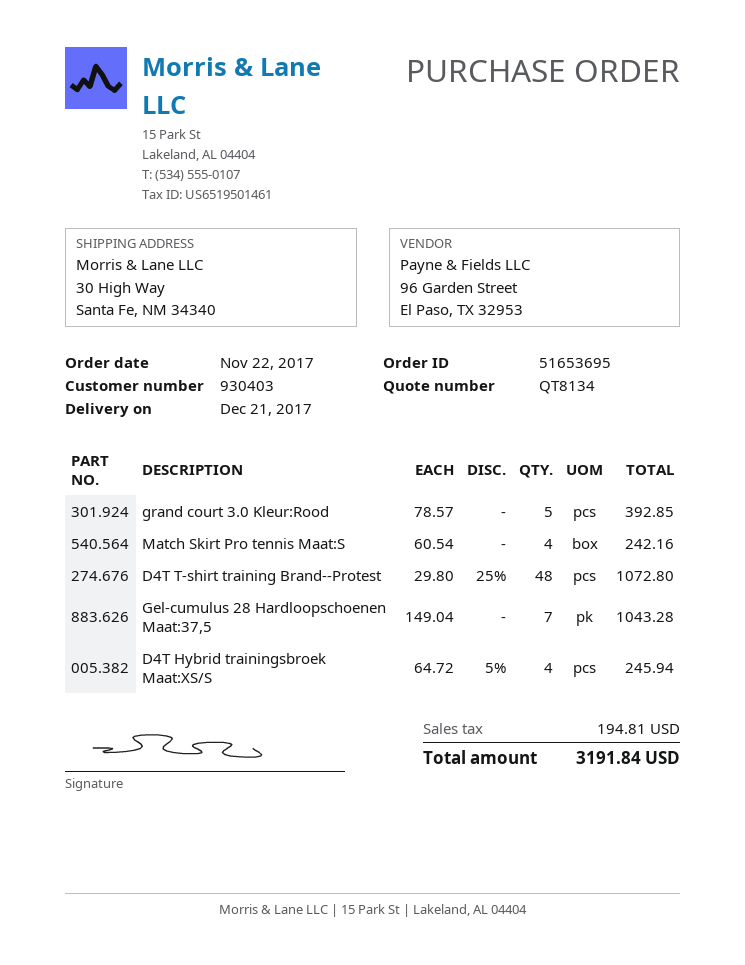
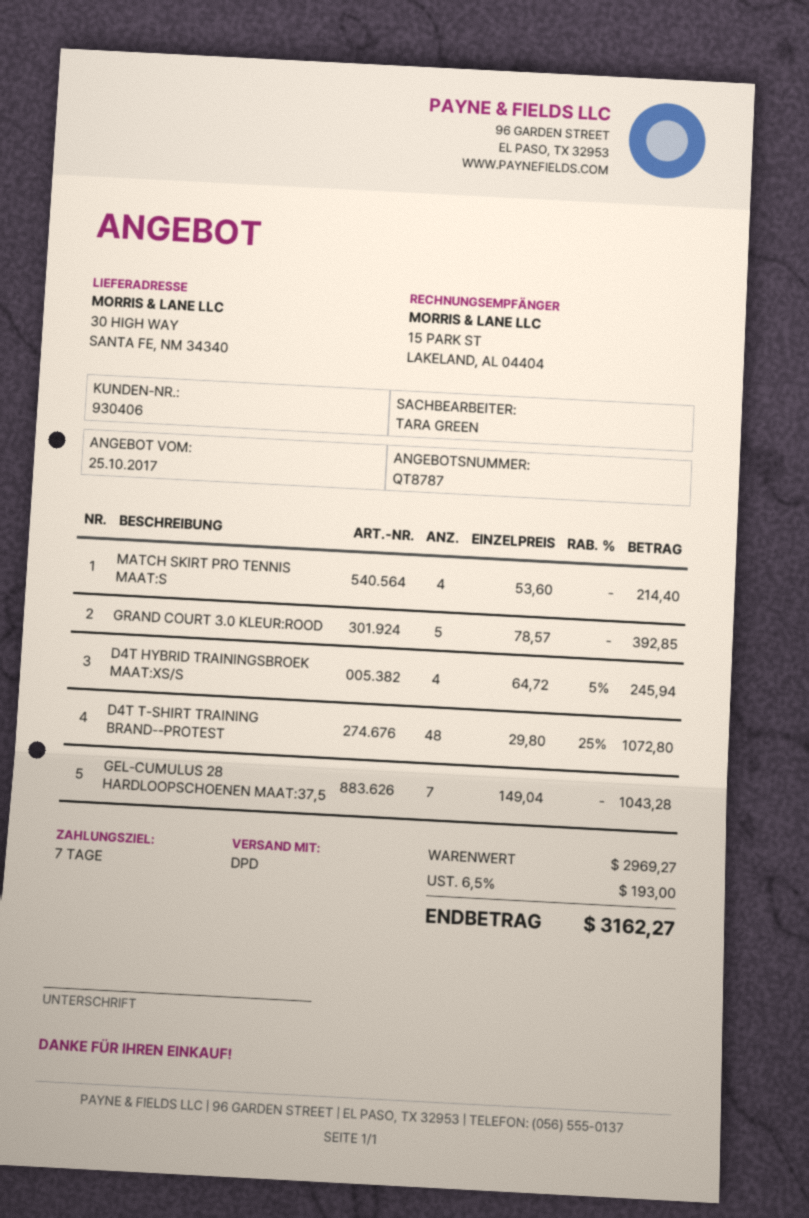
quote number: QT8134 -> QT8787
customer number: 930403 -> 930406
Match Skirt Pro tennis Maat:S: 4 x 60.54 = 242.16 -> 4 x 53.60 = 214.40
tax: 194.81 -> 193.00
total: 3191.84 -> 3162.27

